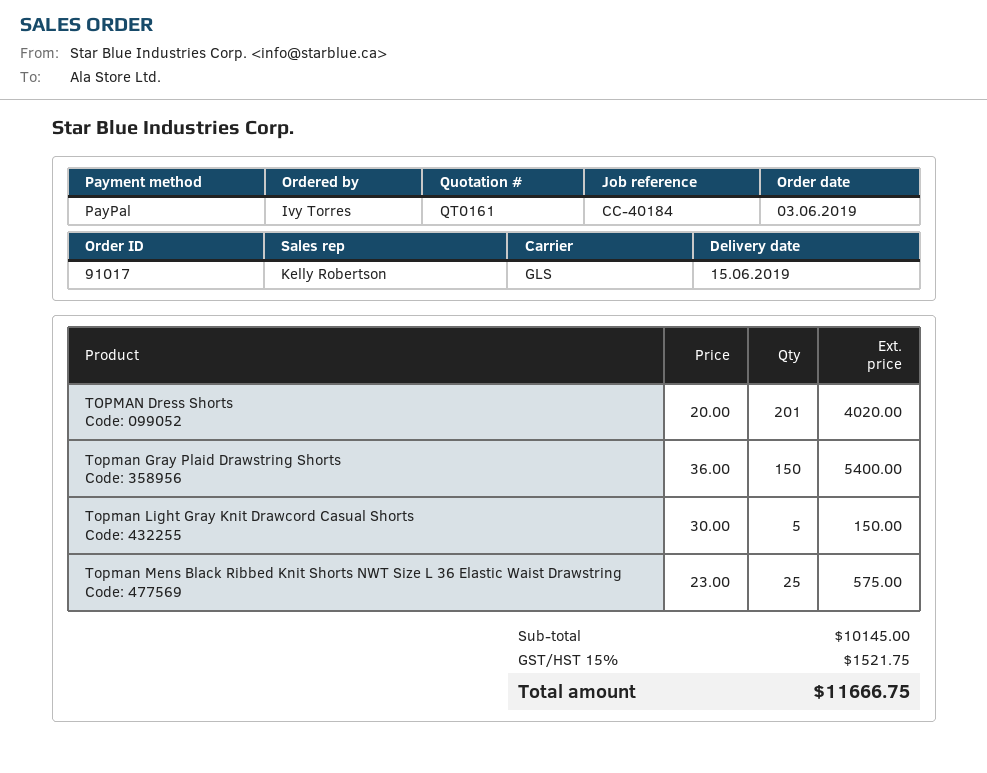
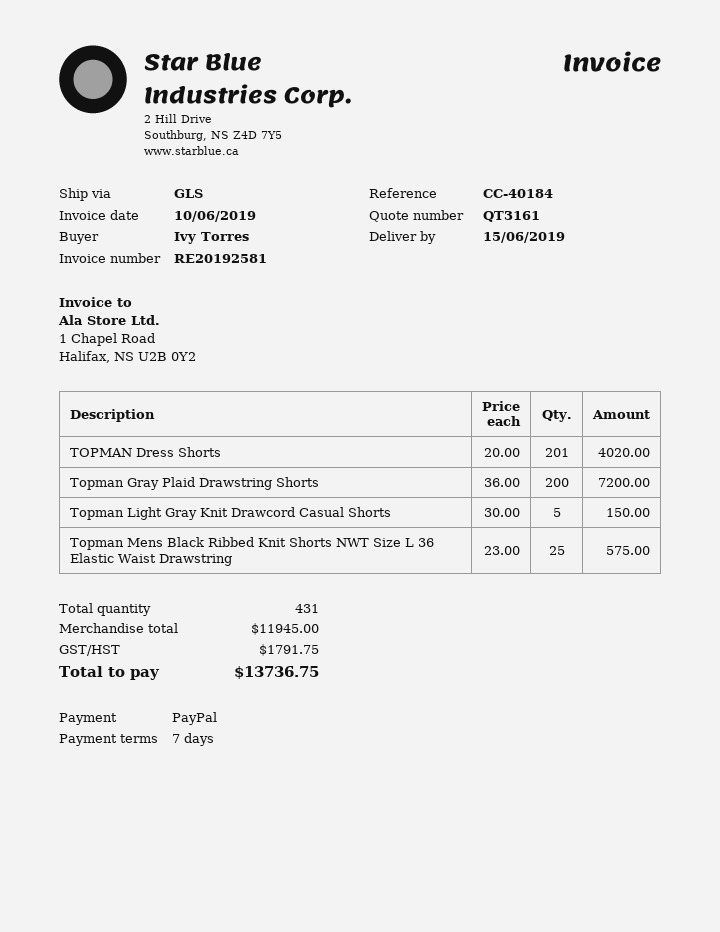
quote number: QT0161 -> QT3161
Topman Gray Plaid Drawstring Shorts: 150 x 36.00 = 5400.00 -> 200 x 36.00 = 7200.00
subtotal: 10145.00 -> 11945.00
tax: 1521.75 -> 1791.75
total: 11666.75 -> 13736.75

